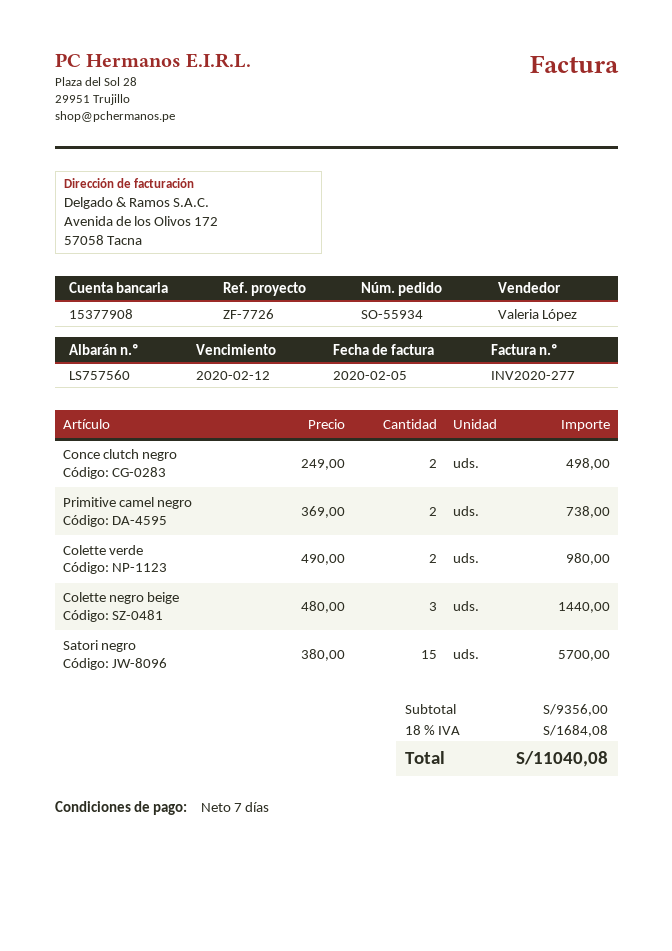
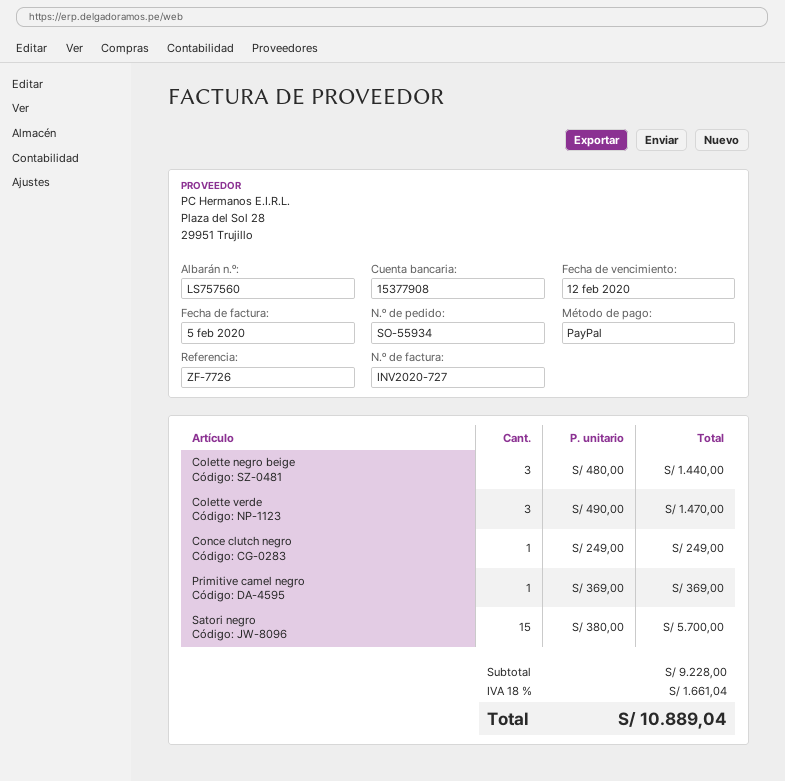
invoice number: INV2020-277 -> INV2020-727
Conce clutch negro: 2 x 249.00 = 498.00 -> 1 x 249.00 = 249.00
Primitive camel negro: 2 x 369.00 = 738.00 -> 1 x 369.00 = 369.00
Colette verde: 2 x 490.00 = 980.00 -> 3 x 490.00 = 1470.00
subtotal: 9356.00 -> 9228.00
tax: 18% = 1684.08 -> 18% = 1661.04
total: 11040.08 -> 10889.04

